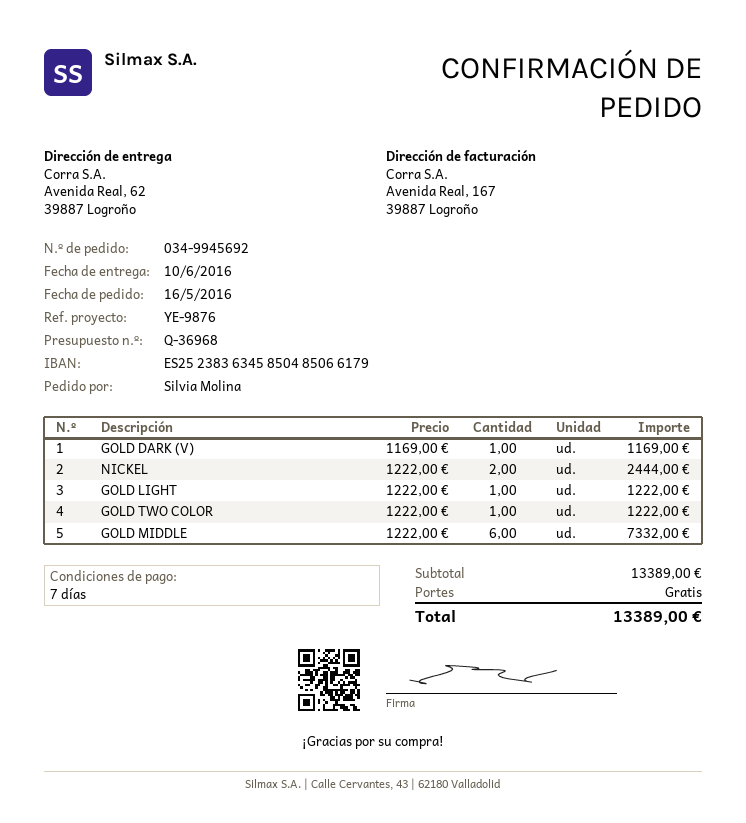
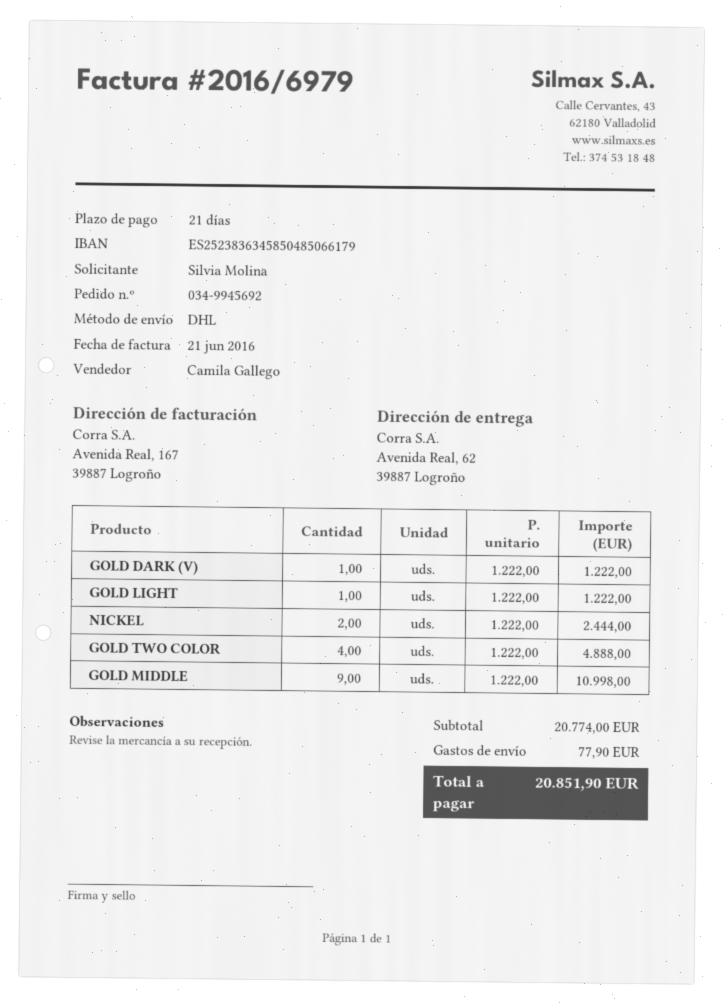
payment terms: 7 days -> 21 days
GOLD DARK (V): 1 x 1169.00 = 1169.00 -> 1 x 1222.00 = 1222.00
GOLD TWO COLOR: 1 x 1222.00 = 1222.00 -> 4 x 1222.00 = 4888.00
GOLD MIDDLE: 6 x 1222.00 = 7332.00 -> 9 x 1222.00 = 10998.00
subtotal: 13389.00 -> 20774.00
shipping: 0.00 -> 77.90
total: 13389.00 -> 20851.90

